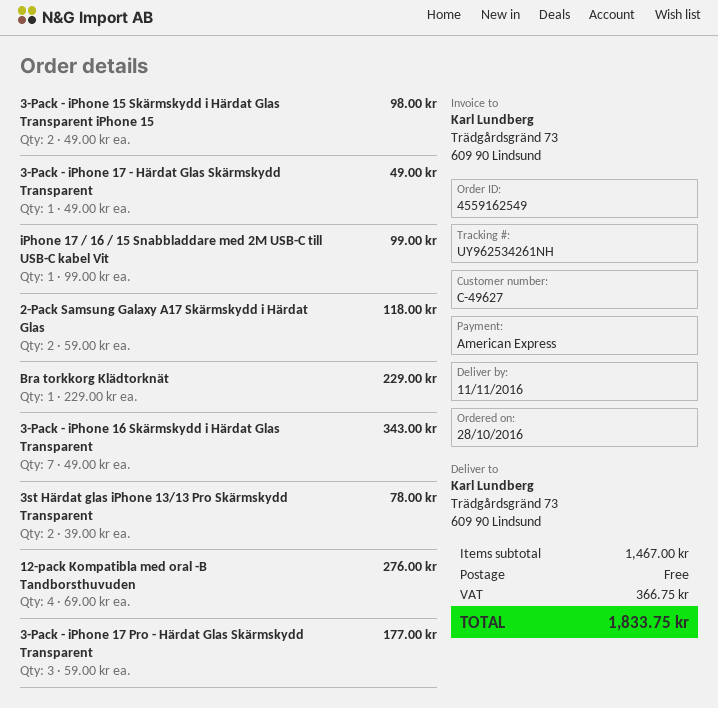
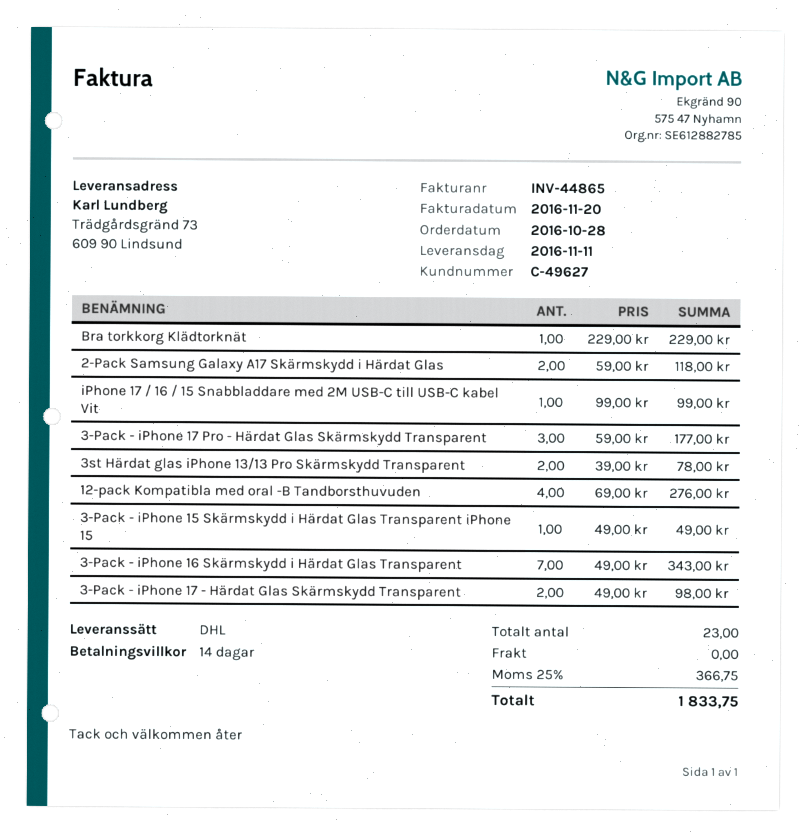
3-Pack - iPhone 15 Skärmskydd i Härdat Glas Transparent iPhone 15: 2 x 49.00 = 98.00 -> 1 x 49.00 = 49.00
3-Pack - iPhone 17 - Härdat Glas Skärmskydd Transparent: 1 x 49.00 = 49.00 -> 2 x 49.00 = 98.00

